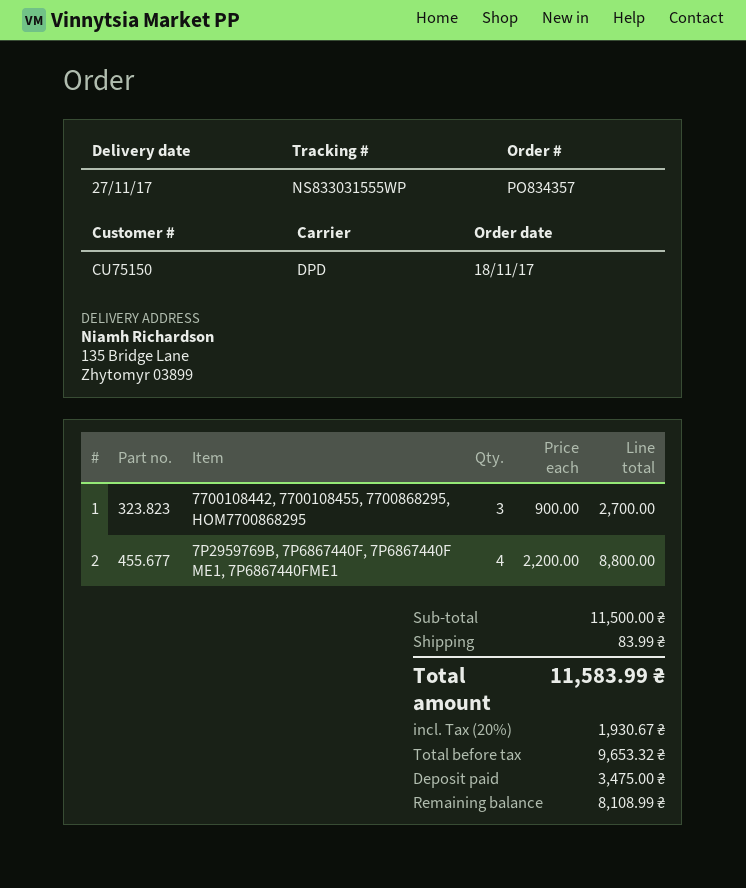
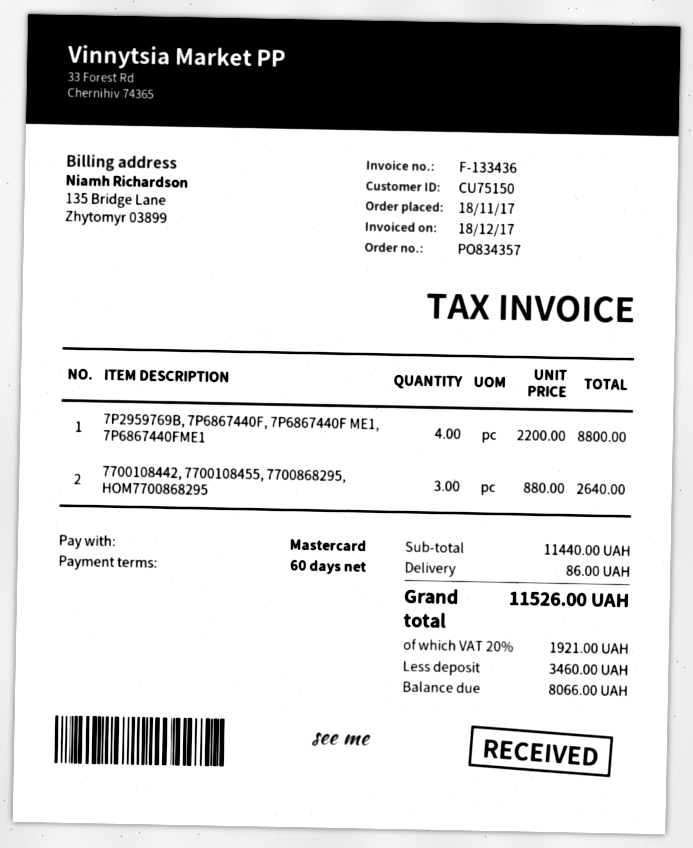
7700108442, 7700108455, 7700868295, HOM7700868295: 3 x 900.00 = 2700.00 -> 3 x 880.00 = 2640.00
subtotal: 11500.00 -> 11440.00
shipping: 83.99 -> 86.00
tax: 20% = 1930.67 -> 20% = 1921.00
total: 11583.99 -> 11526.00
deposit: 3475.00 -> 3460.00
balance: 8108.99 -> 8066.00

